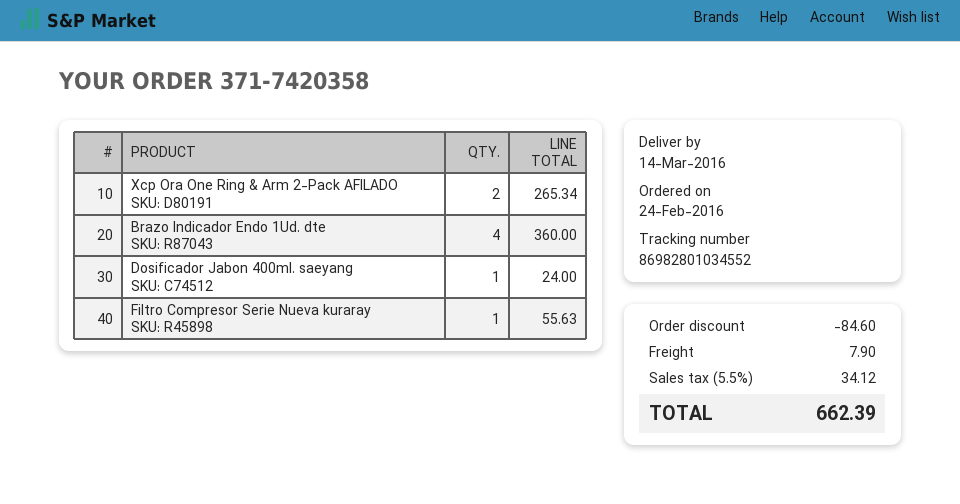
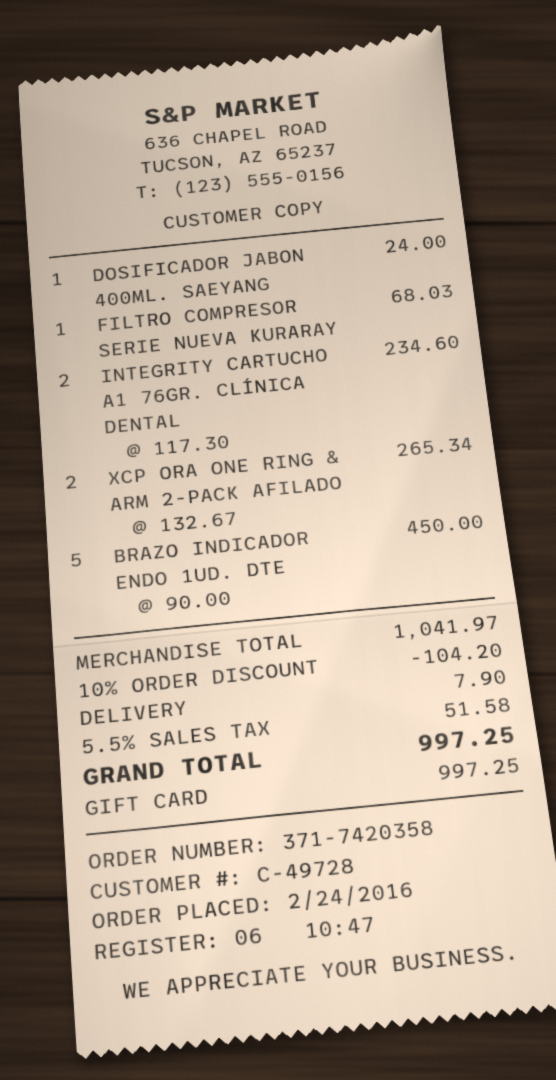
Brazo Indicador Endo 1Ud. dte: 4 for 360.00 -> 5 for 450.00
Filtro Compresor Serie Nueva kuraray: 1 for 55.63 -> 1 for 68.03
INTEGRITY CARTUCHO A1 76GR. CLÍNICA DENTAL: none -> 2 for 234.60
discount: 84.60 -> 104.20
tax: 5.5% = 34.12 -> 5.5% = 51.58
total: 662.39 -> 997.25

